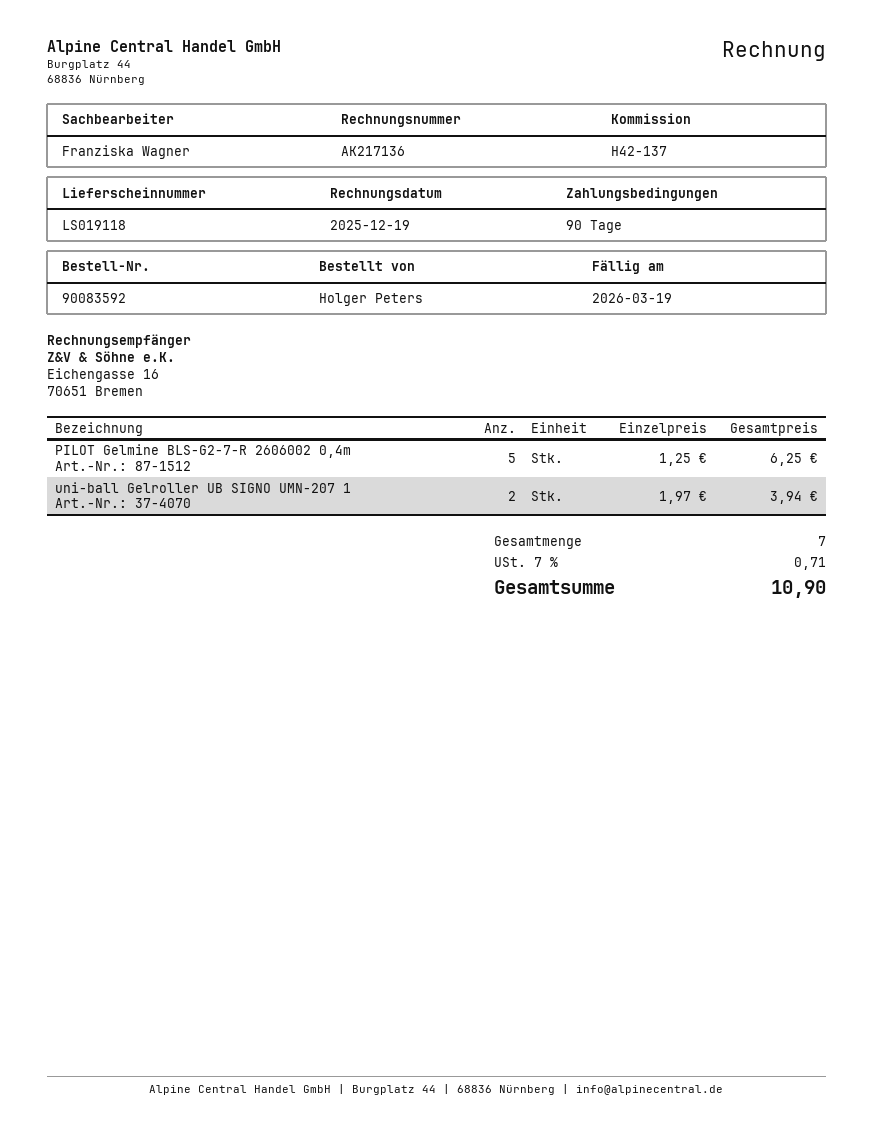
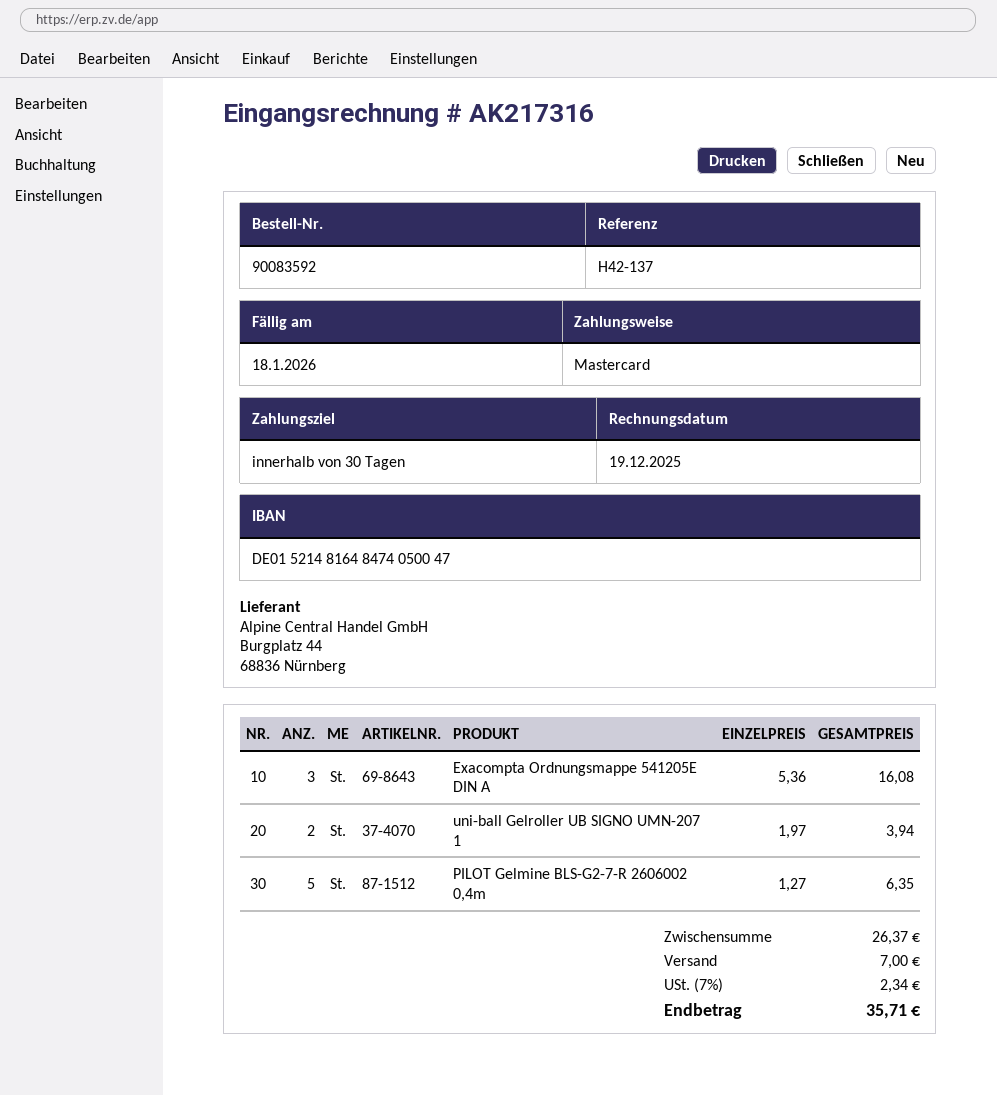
invoice number: AK217136 -> AK217316
payment terms: 90 days -> 30 days
due date: 2026-03-19 -> 2026-01-18
PILOT Gelmine BLS-G2-7-R 2606002 0,4m: 5 x 1.25 = 6.25 -> 5 x 1.27 = 6.35
Exacompta Ordnungsmappe 541205E DIN A: none -> 3 x 5.36 = 16.08
shipping: none -> 7.00
tax: 7% = 0.71 -> 7% = 2.34
total: 10.90 -> 35.71

